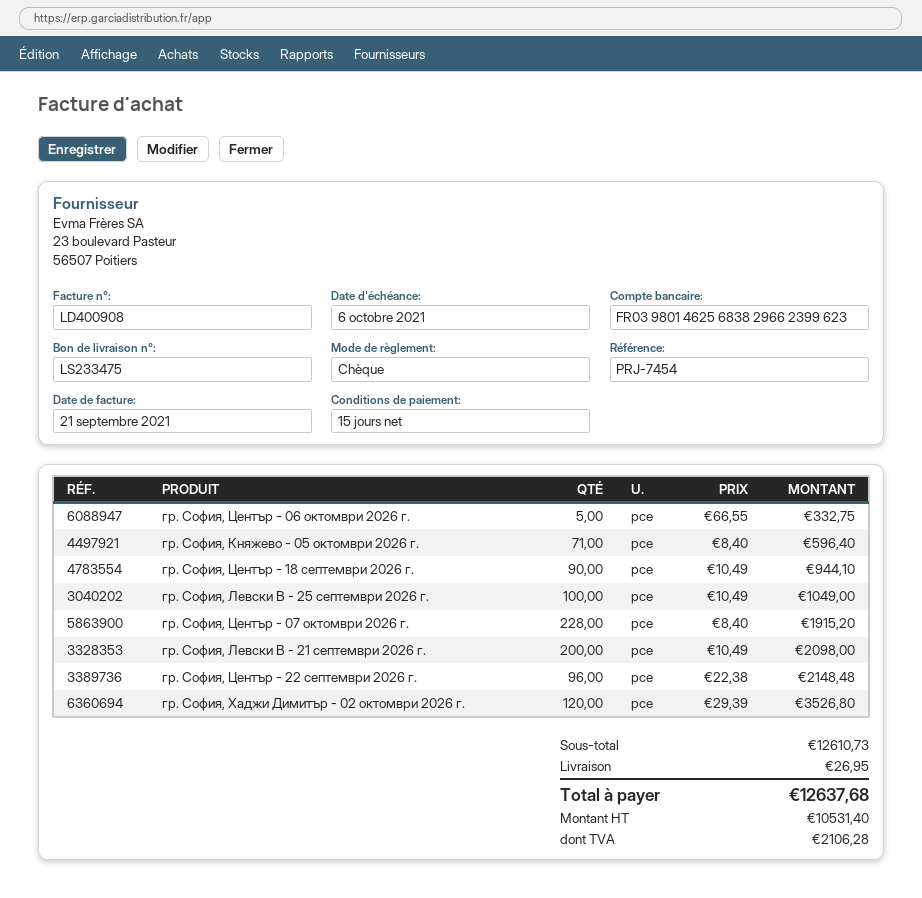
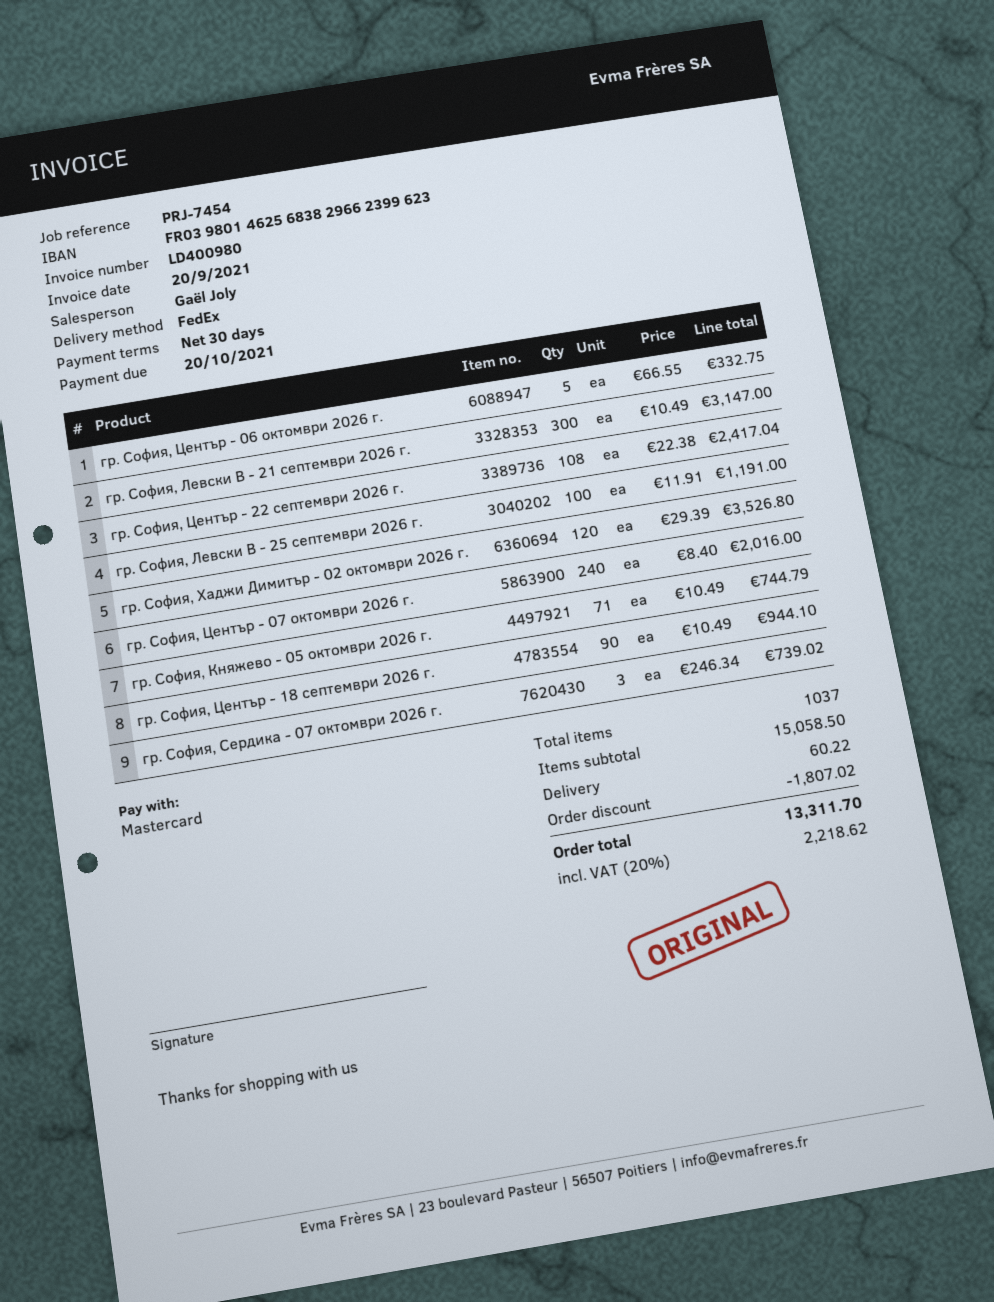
invoice number: LD400908 -> LD400980
invoice date: 2021-09-21 -> 2021-09-20
payment terms: 15 days -> 30 days
due date: 2021-10-06 -> 2021-10-20
payment method: cheque -> Mastercard
гр. София, Княжево - 05 октомври 2026 г.: 71 x 8.40 = 596.40 -> 71 x 10.49 = 744.79
гр. София, Левски В - 25 септември 2026 г.: 100 x 10.49 = 1049.00 -> 100 x 11.91 = 1191.00
гр. София, Център - 07 октомври 2026 г.: 228 x 8.40 = 1915.20 -> 240 x 8.40 = 2016.00
гр. София, Левски В - 21 септември 2026 г.: 200 x 10.49 = 2098.00 -> 300 x 10.49 = 3147.00
гр. София, Център - 22 септември 2026 г.: 96 x 22.38 = 2148.48 -> 108 x 22.38 = 2417.04
гр. София, Сердика - 07 октомври 2026 г.: none -> 3 x 246.34 = 739.02
subtotal: 12610.73 -> 15058.50
discount: none -> 1807.02
shipping: 26.95 -> 60.22
tax: 2106.28 -> 2218.62
total: 12637.68 -> 13311.70

